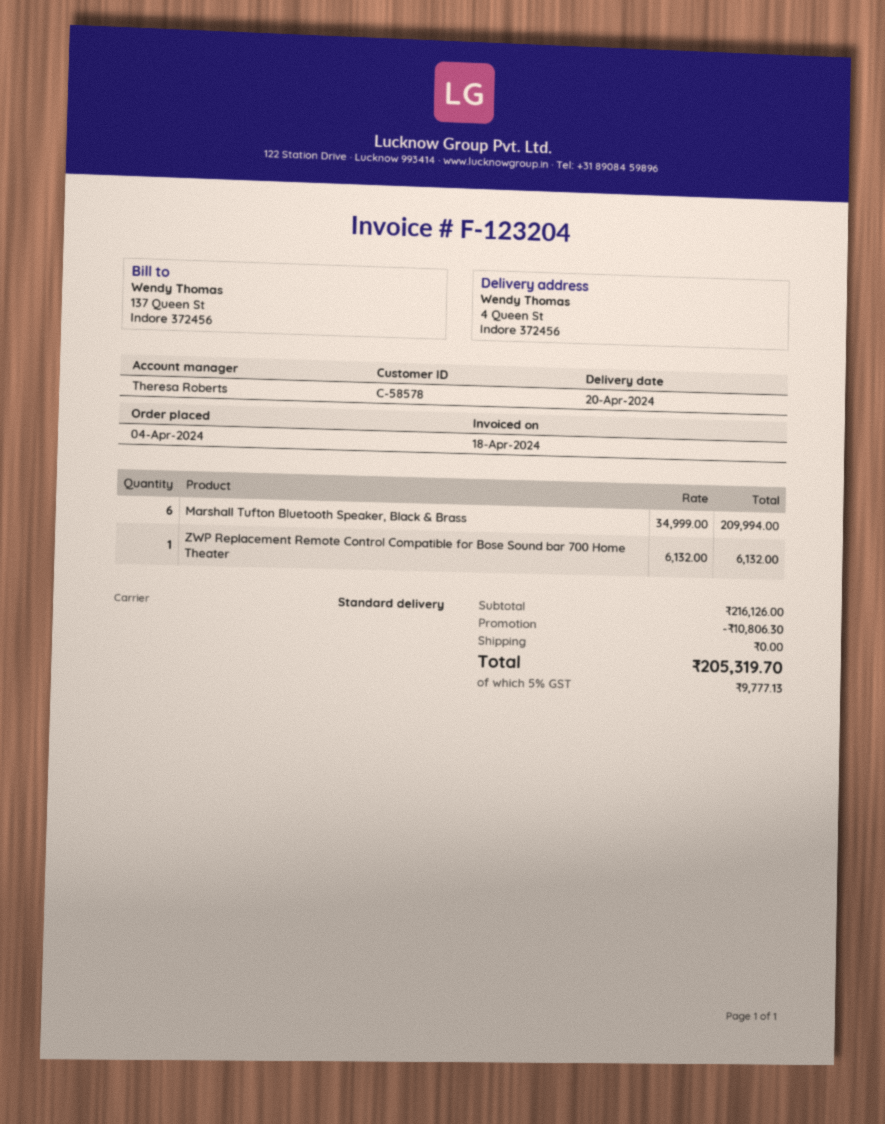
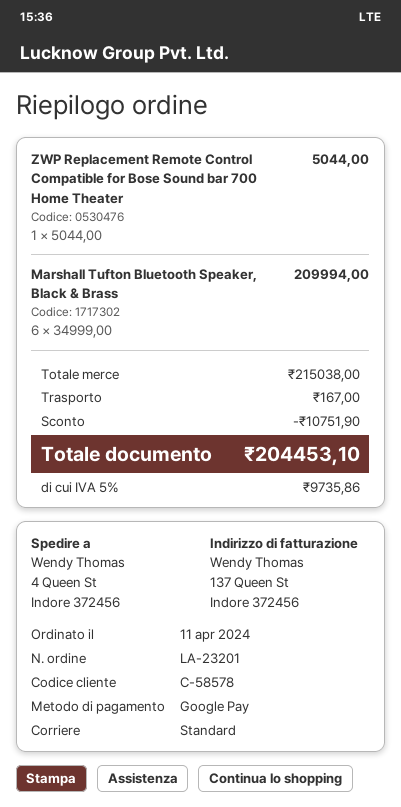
order date: 2024-04-04 -> 2024-04-11
ZWP Replacement Remote Control Compatible for Bose Sound bar 700 Home Theater: 1 x 6132.00 = 6132.00 -> 1 x 5044.00 = 5044.00
subtotal: 216126.00 -> 215038.00
discount: 10806.30 -> 10751.90
shipping: 0.00 -> 167.00
tax: 5% = 9777.13 -> 5% = 9735.86
total: 205319.70 -> 204453.10

